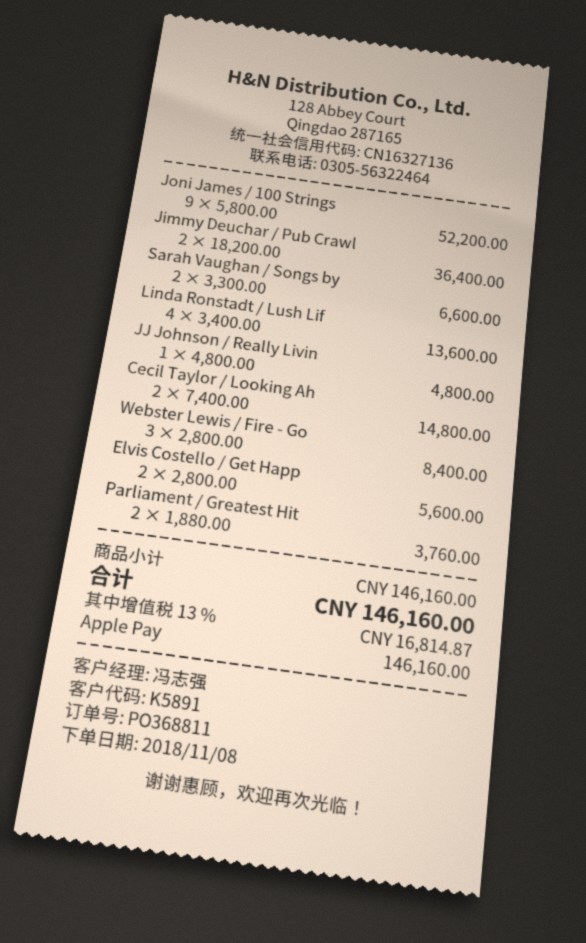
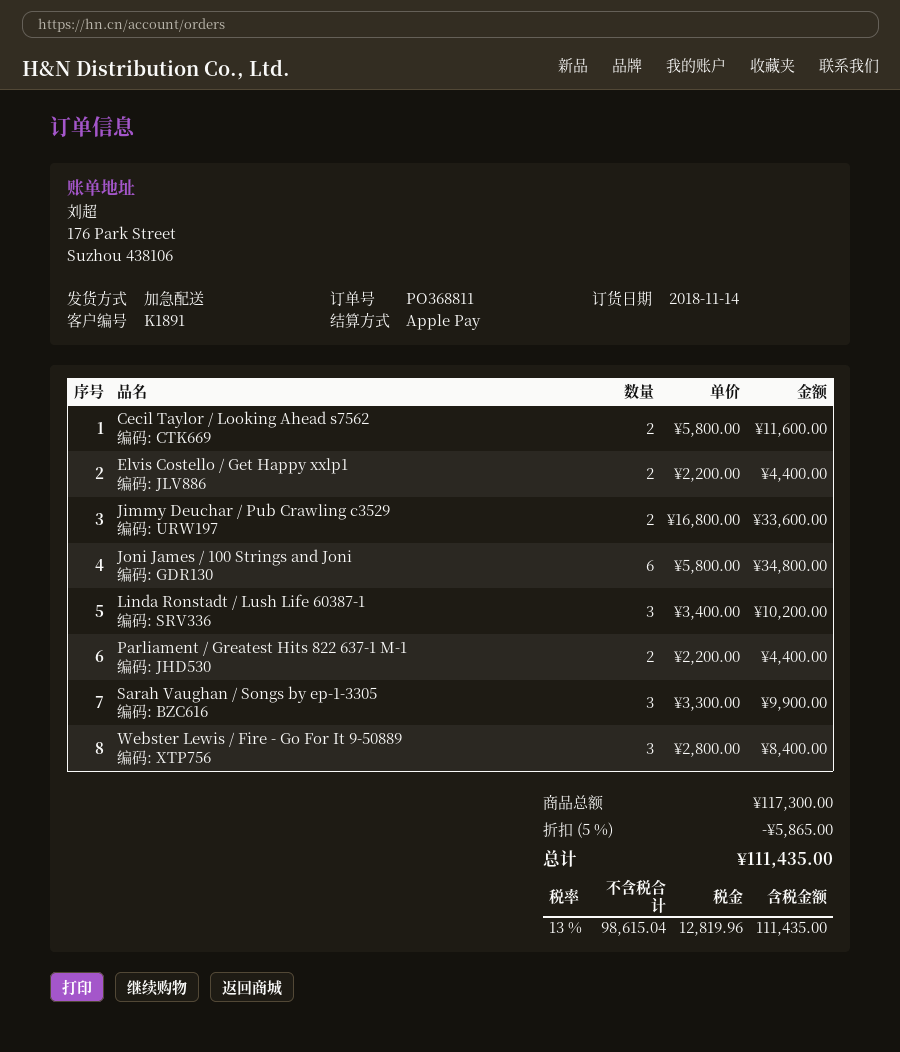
order date: 2018-11-08 -> 2018-11-14
customer number: K5891 -> K1891
Joni James / 100 Strings: 9 x 5800.00 = 52200.00 -> 6 x 5800.00 = 34800.00
Jimmy Deuchar / Pub Crawl: 2 x 18200.00 = 36400.00 -> 2 x 16800.00 = 33600.00
Sarah Vaughan / Songs by: 2 x 3300.00 = 6600.00 -> 3 x 3300.00 = 9900.00
Linda Ronstadt / Lush Lif: 4 x 3400.00 = 13600.00 -> 3 x 3400.00 = 10200.00
JJ Johnson / Really Livin: 1 x 4800.00 = 4800.00 -> none
Cecil Taylor / Looking Ah: 2 x 7400.00 = 14800.00 -> 2 x 5800.00 = 11600.00
Elvis Costello / Get Happ: 2 x 2800.00 = 5600.00 -> 2 x 2200.00 = 4400.00
Parliament / Greatest Hit: 2 x 1880.00 = 3760.00 -> 2 x 2200.00 = 4400.00
subtotal: 146160.00 -> 117300.00
discount: none -> 5% = 5865.00
tax: 13% = 16814.87 -> 13% = 12819.96
total: 146160.00 -> 111435.00

